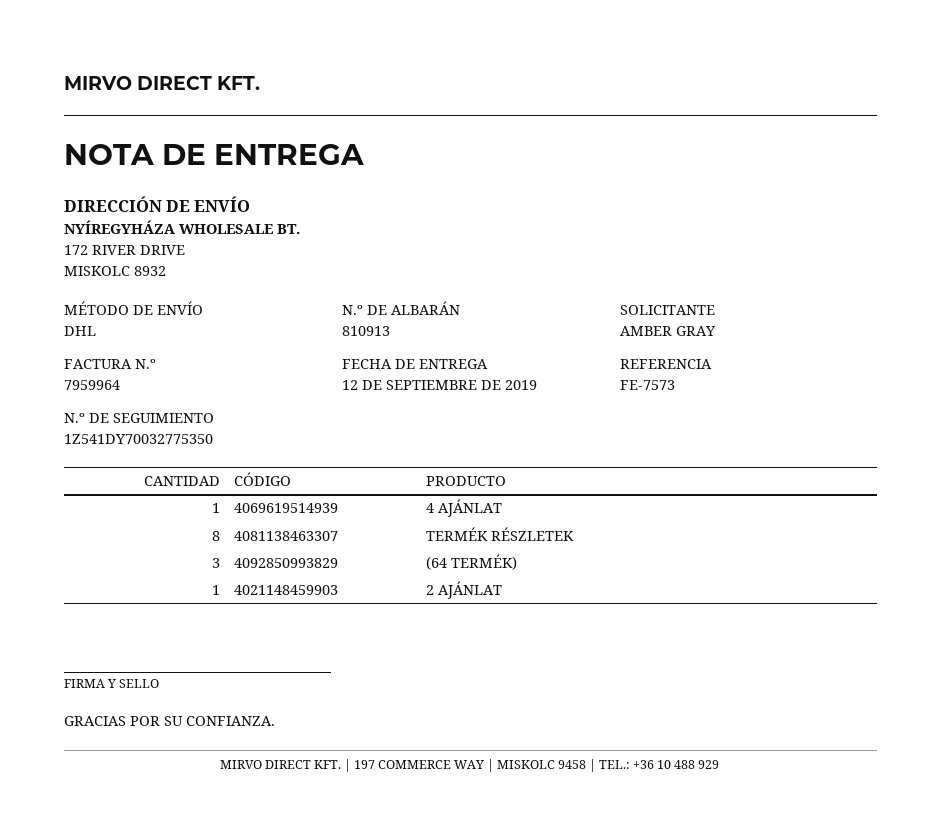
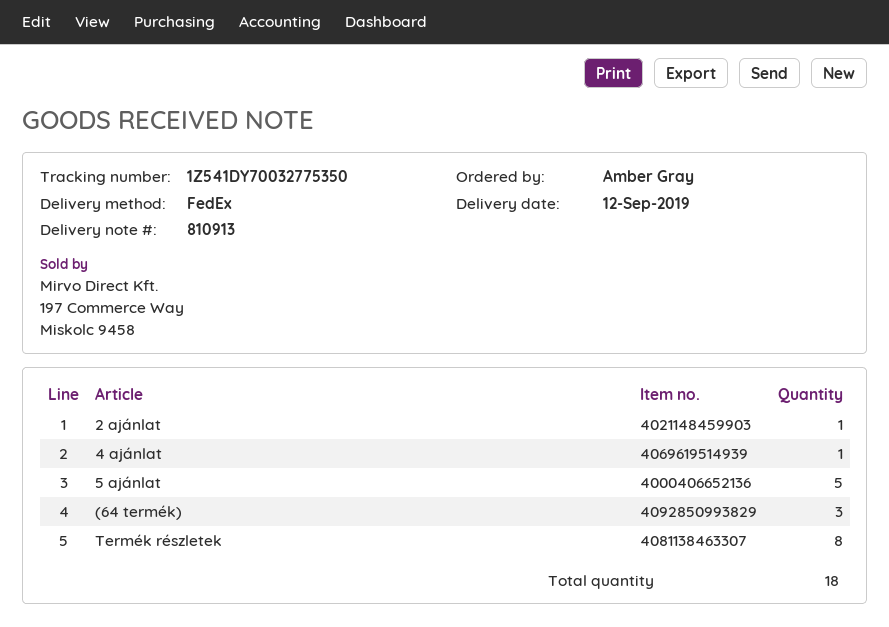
shipping method: DHL -> FedEx
5 ajánlat: none -> 5

